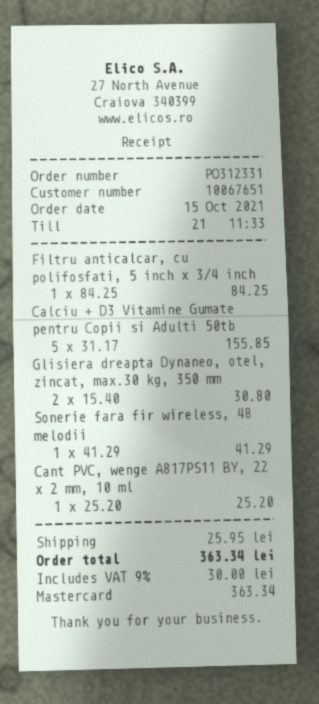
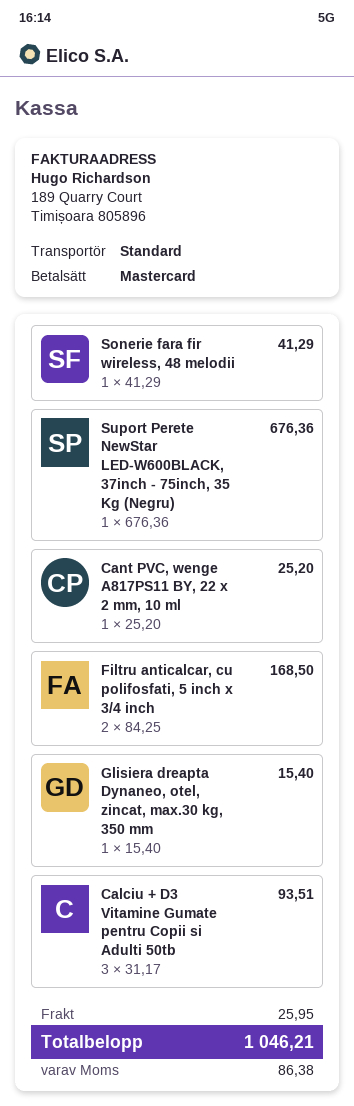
Filtru anticalcar, cu polifosfati, 5 inch x 3/4 inch: 1 x 84.25 = 84.25 -> 2 x 84.25 = 168.50
Calciu + D3 Vitamine Gumate pentru Copii si Adulti 50tb: 5 x 31.17 = 155.85 -> 3 x 31.17 = 93.51
Glisiera dreapta Dynaneo, otel, zincat, max.30 kg, 350 mm: 2 x 15.40 = 30.80 -> 1 x 15.40 = 15.40
Suport Perete NewStar LED-W600BLACK, 37inch - 75inch, 35 Kg (Negru): none -> 1 x 676.36 = 676.36
tax: 30.00 -> 86.38
total: 363.34 -> 1046.21

